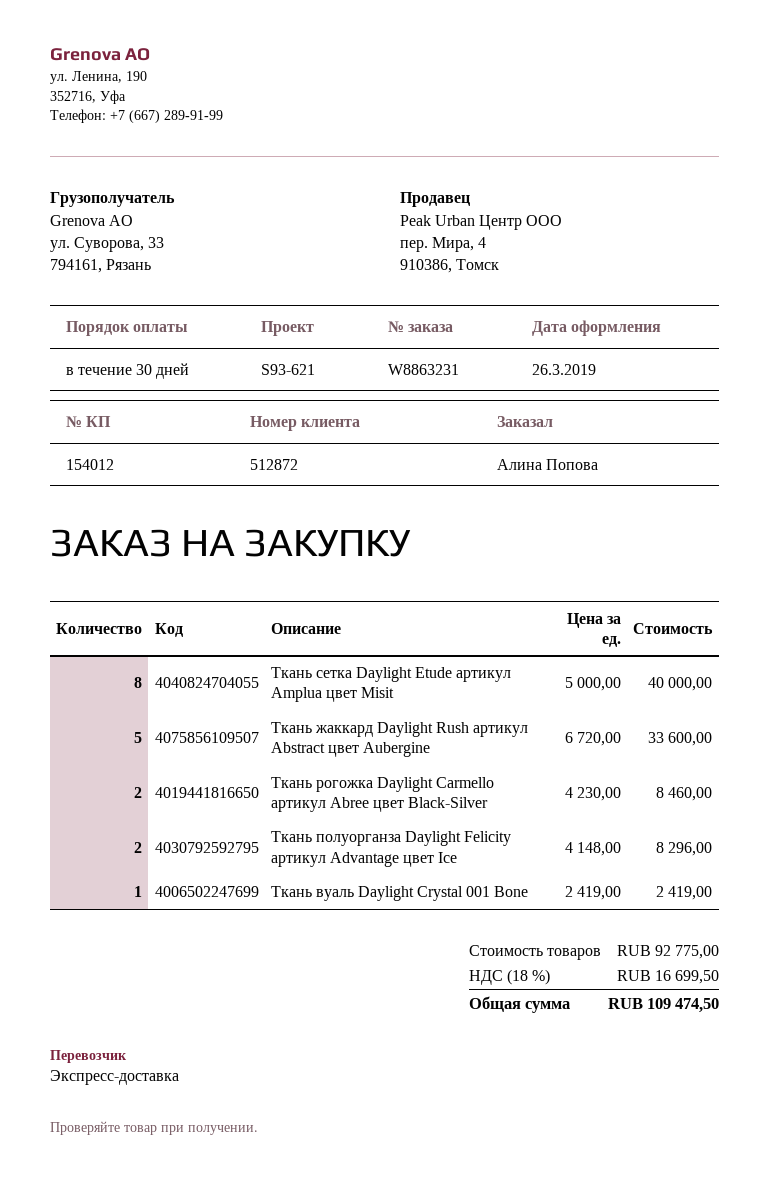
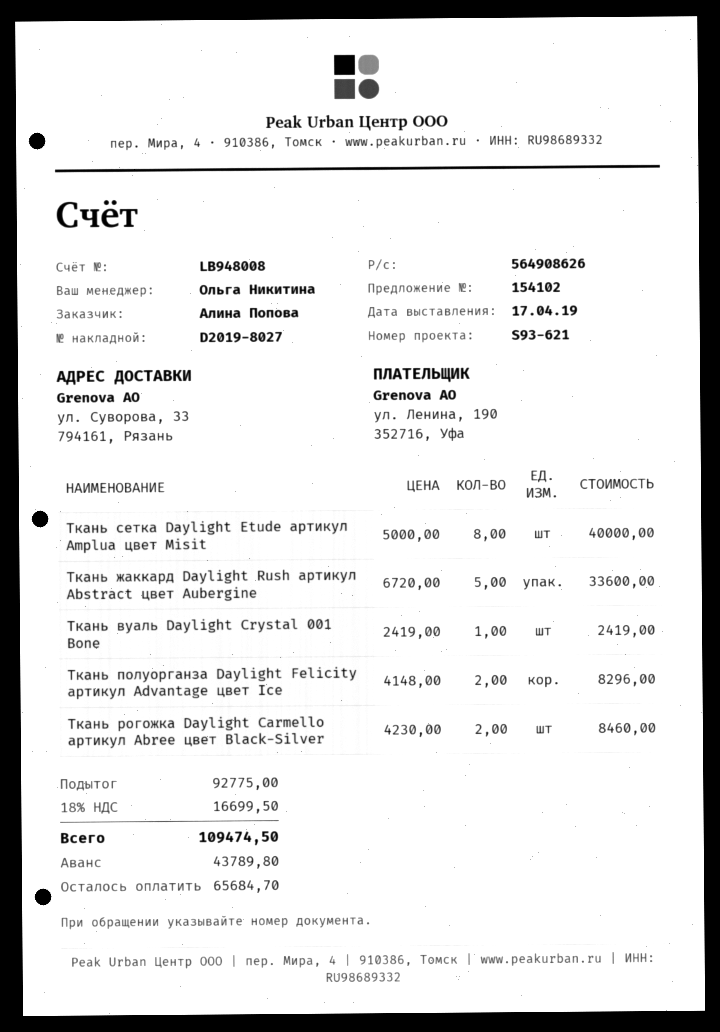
quote number: 154012 -> 154102

